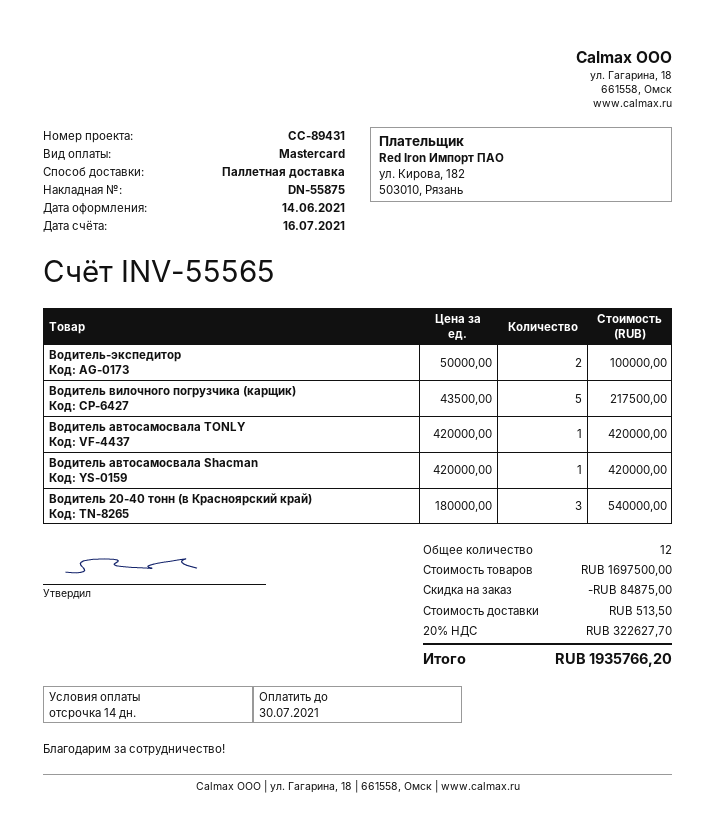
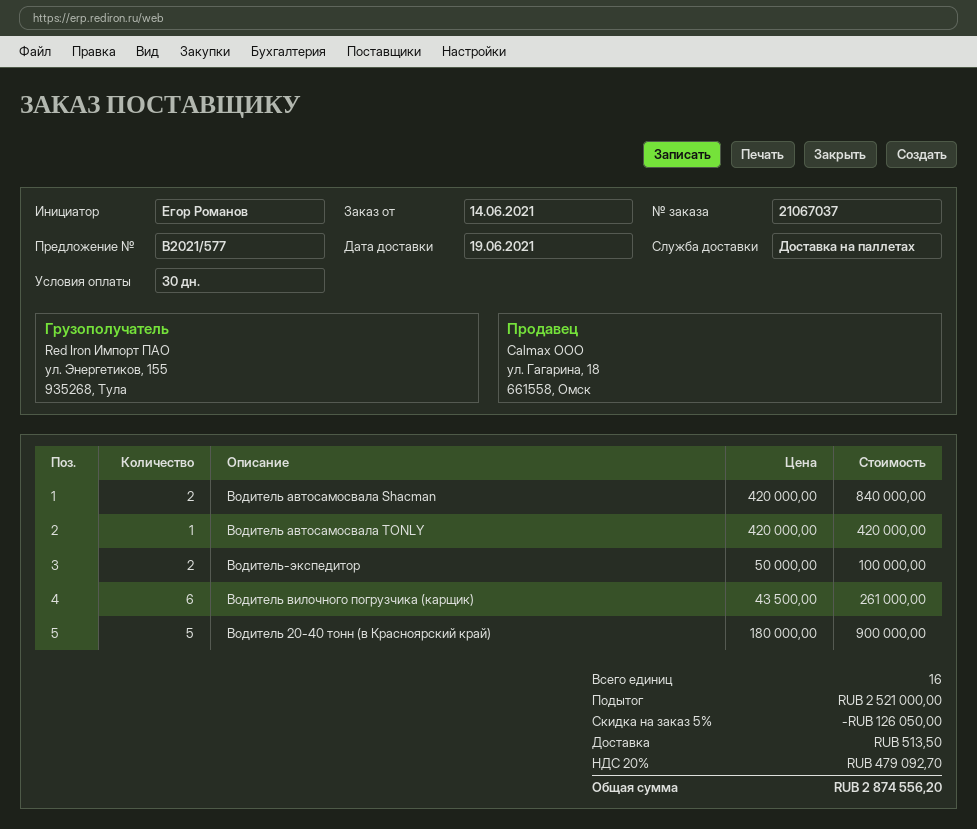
payment terms: 14 days -> 30 days
Водитель вилочного погрузчика (карщик): 5 x 43500.00 = 217500.00 -> 6 x 43500.00 = 261000.00
Водитель автосамосвала Shacman: 1 x 420000.00 = 420000.00 -> 2 x 420000.00 = 840000.00
Водитель 20-40 тонн (в Красноярский край): 3 x 180000.00 = 540000.00 -> 5 x 180000.00 = 900000.00
total quantity: 12 -> 16
subtotal: 1697500.00 -> 2521000.00
discount: 84875.00 -> 126050.00
tax: 20% = 322627.70 -> 20% = 479092.70
total: 1935766.20 -> 2874556.20

